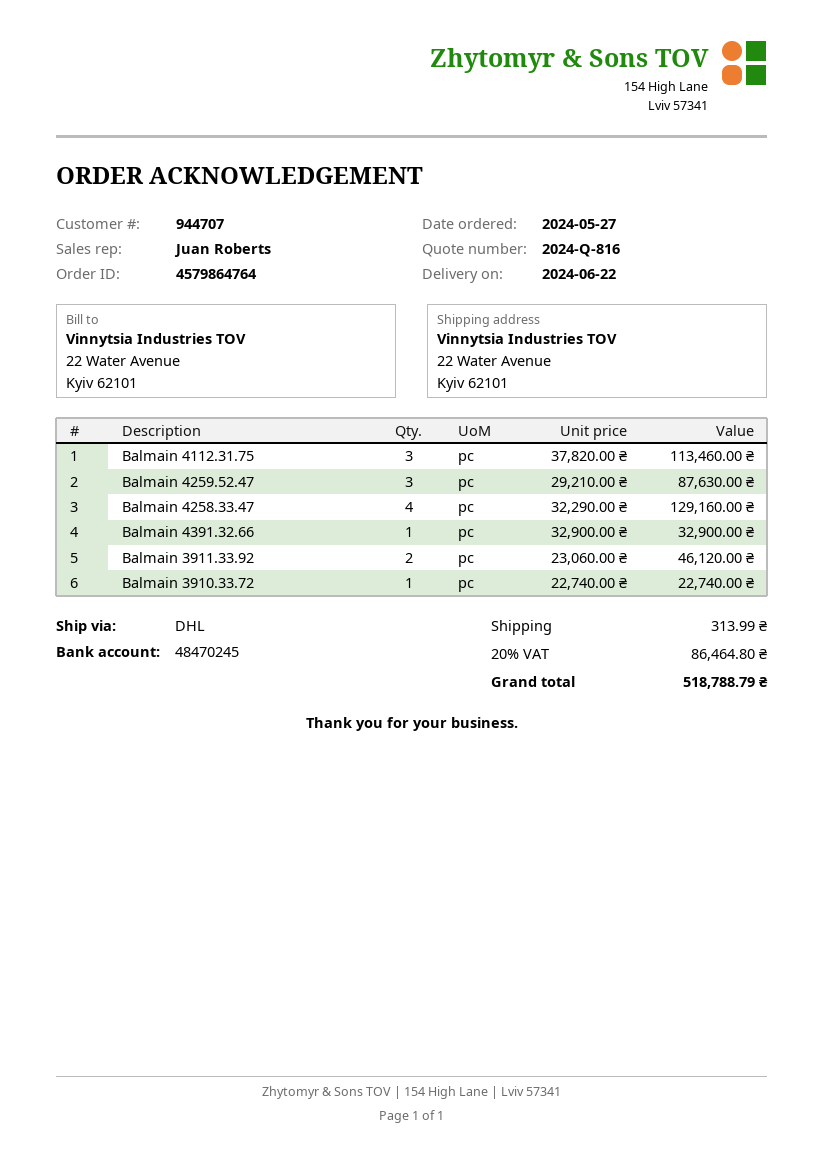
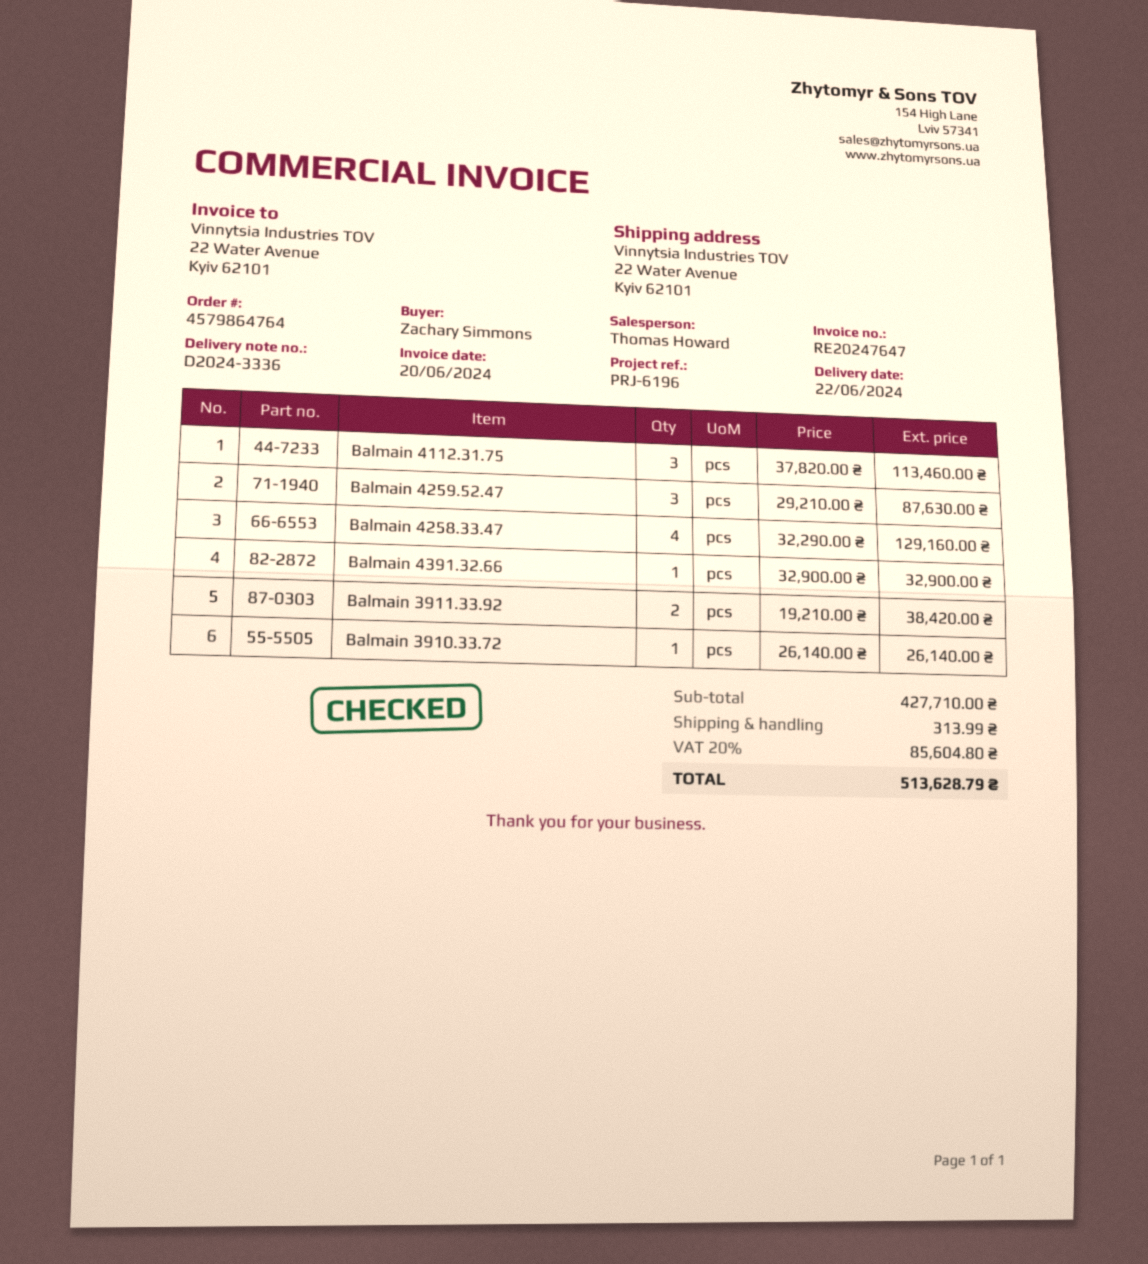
sales rep: Juan Roberts -> Thomas Howard
Balmain 3911.33.92: 2 x 23060.00 = 46120.00 -> 2 x 19210.00 = 38420.00
Balmain 3910.33.72: 1 x 22740.00 = 22740.00 -> 1 x 26140.00 = 26140.00
tax: 20% = 86464.80 -> 20% = 85604.80
total: 518788.79 -> 513628.79

